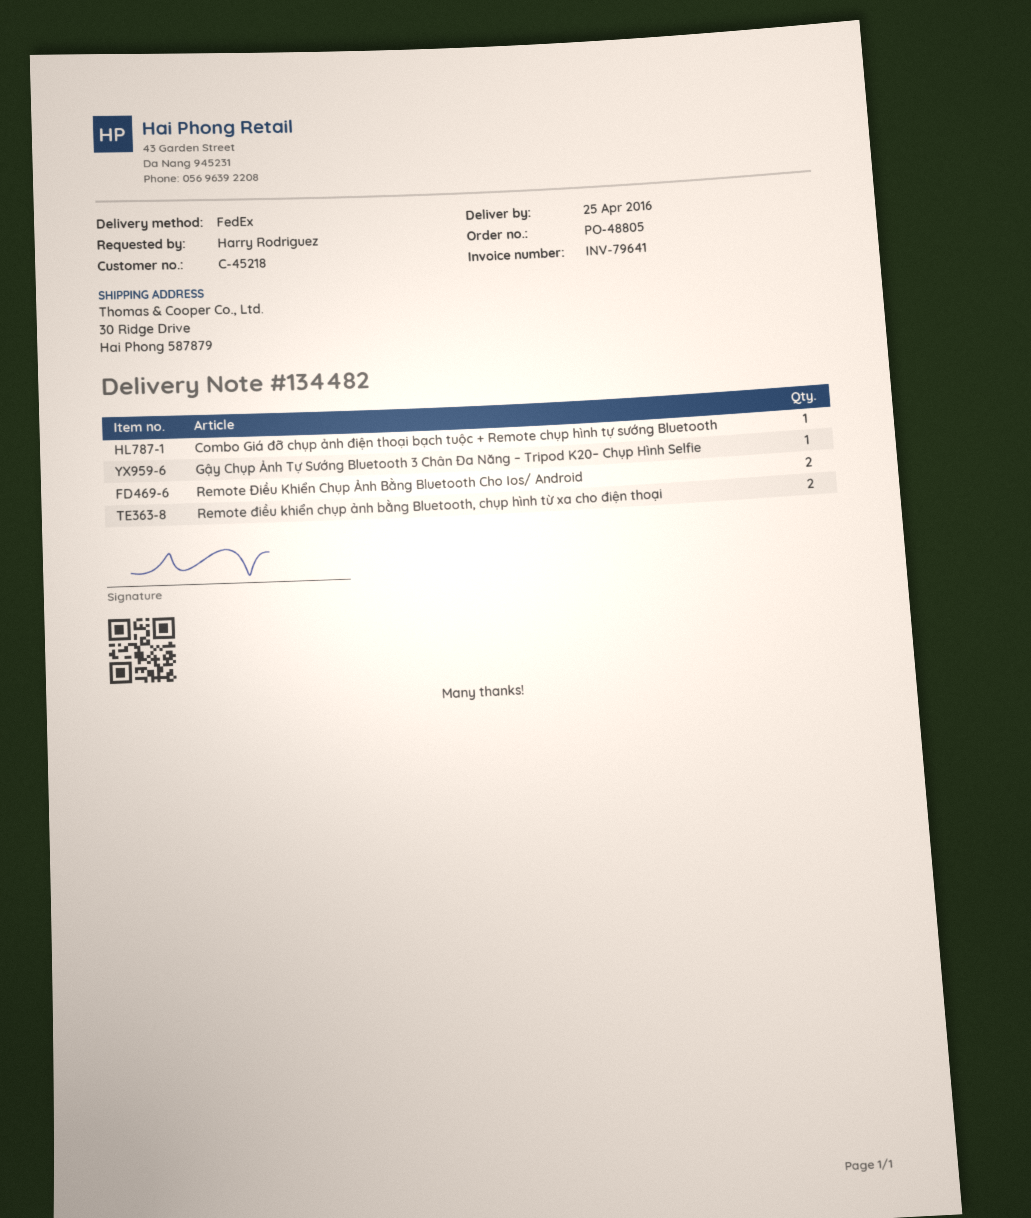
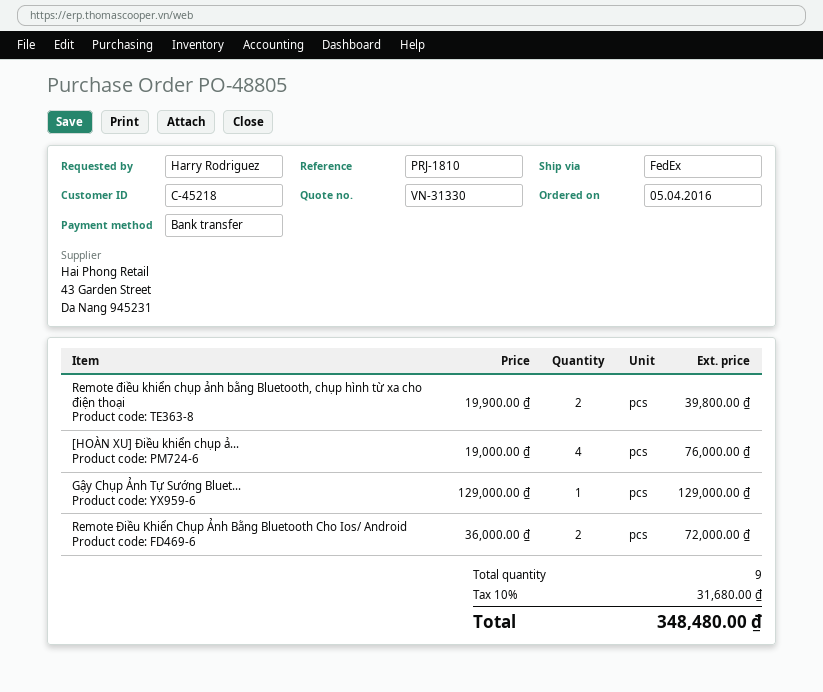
Combo Giá đỡ chụp ảnh điện thoại bạch tuộc + Remote chụp hình tự sướng Bluetooth: 1 -> none
[HOÀN XU] Điều khiển chụp ả...: none -> 4

